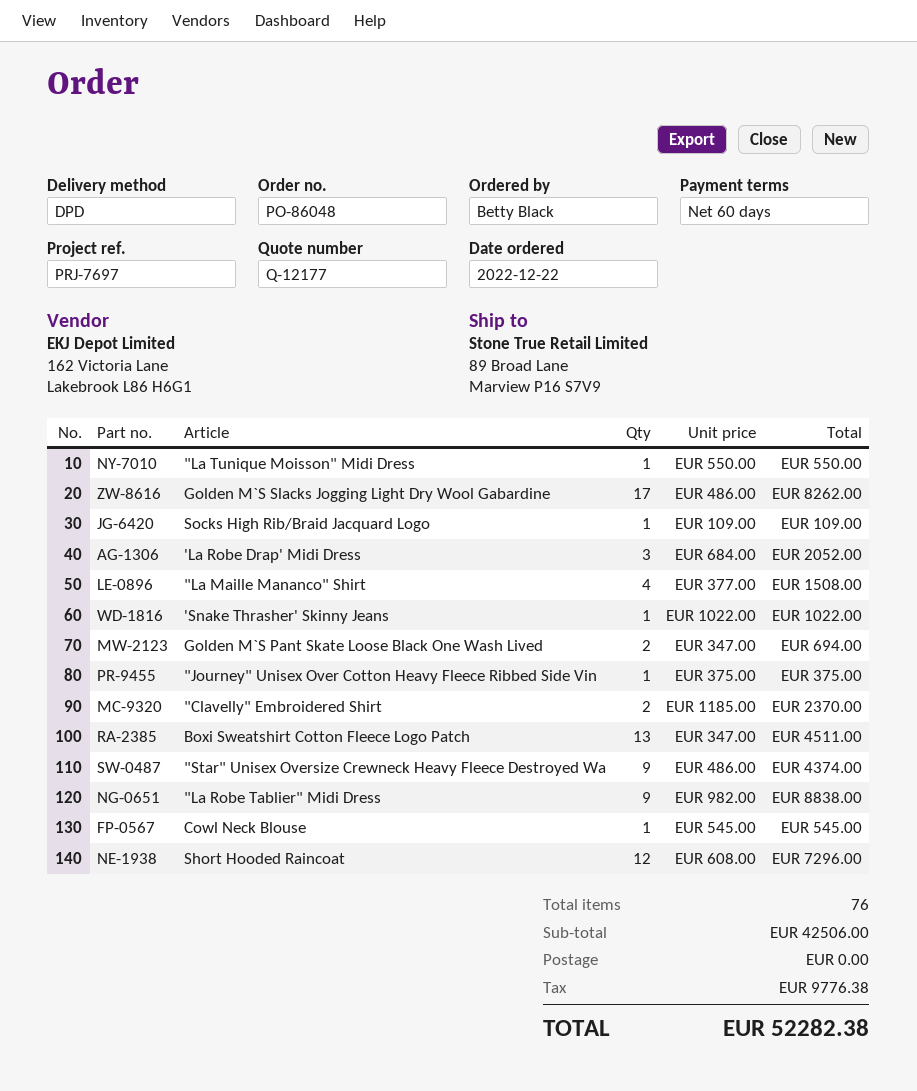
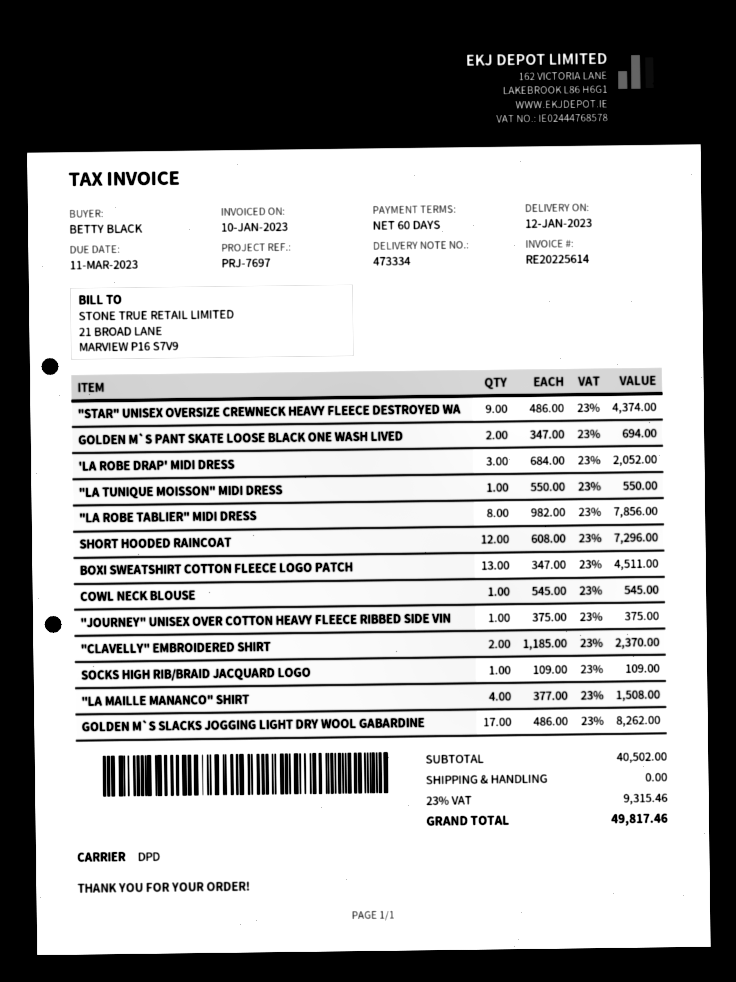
'Snake Thrasher' Skinny Jeans: 1 x 1022.00 = 1022.00 -> none
"La Robe Tablier" Midi Dress: 9 x 982.00 = 8838.00 -> 8 x 982.00 = 7856.00
subtotal: 42506.00 -> 40502.00
tax: 9776.38 -> 9315.46
total: 52282.38 -> 49817.46

